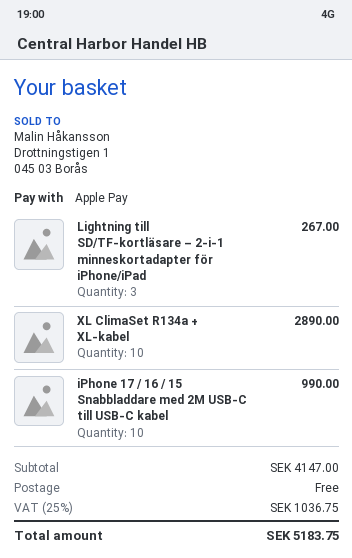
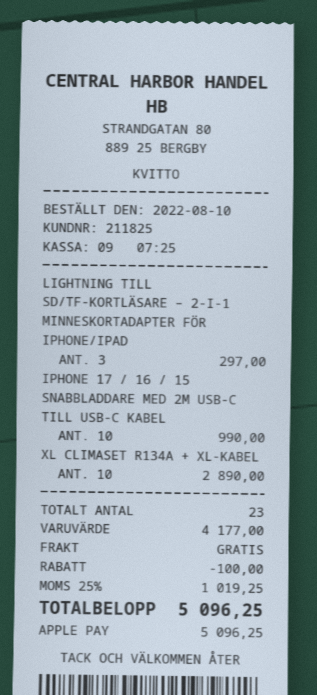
Lightning till SD/TF-kortläsare – 2-i-1 minneskortadapter för iPhone/iPad: 3 for 267.00 -> 3 for 297.00
subtotal: 4147.00 -> 4177.00
discount: none -> 100.00
tax: 25% = 1036.75 -> 25% = 1019.25
total: 5183.75 -> 5096.25

